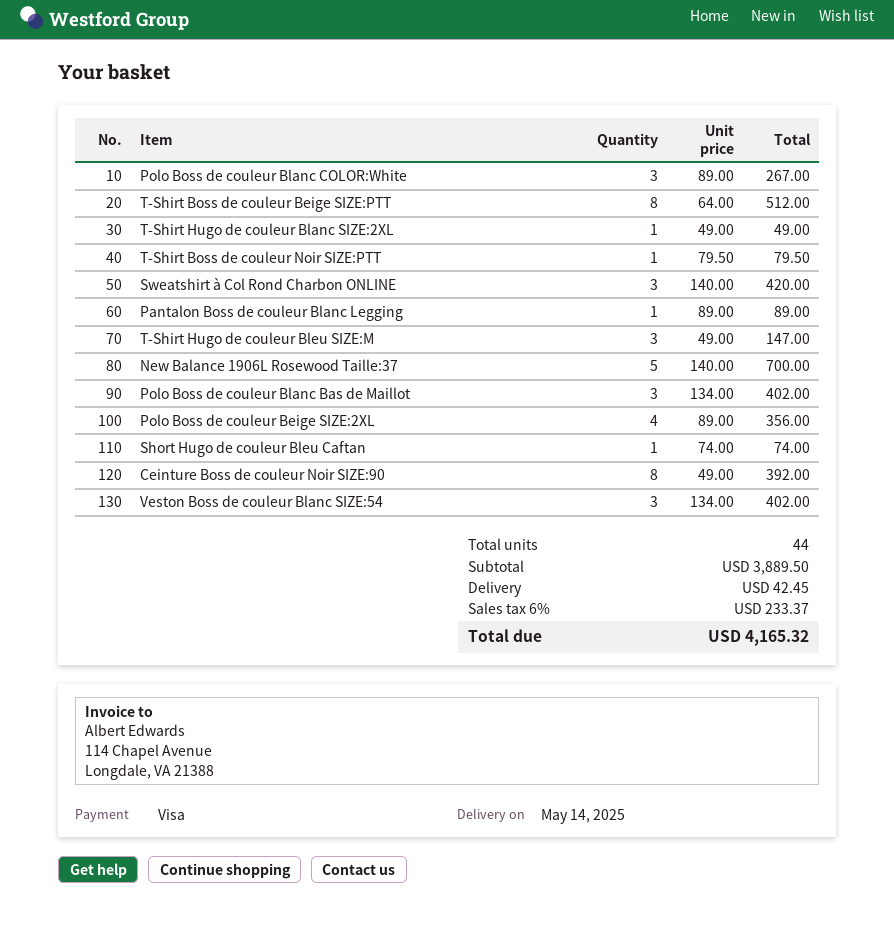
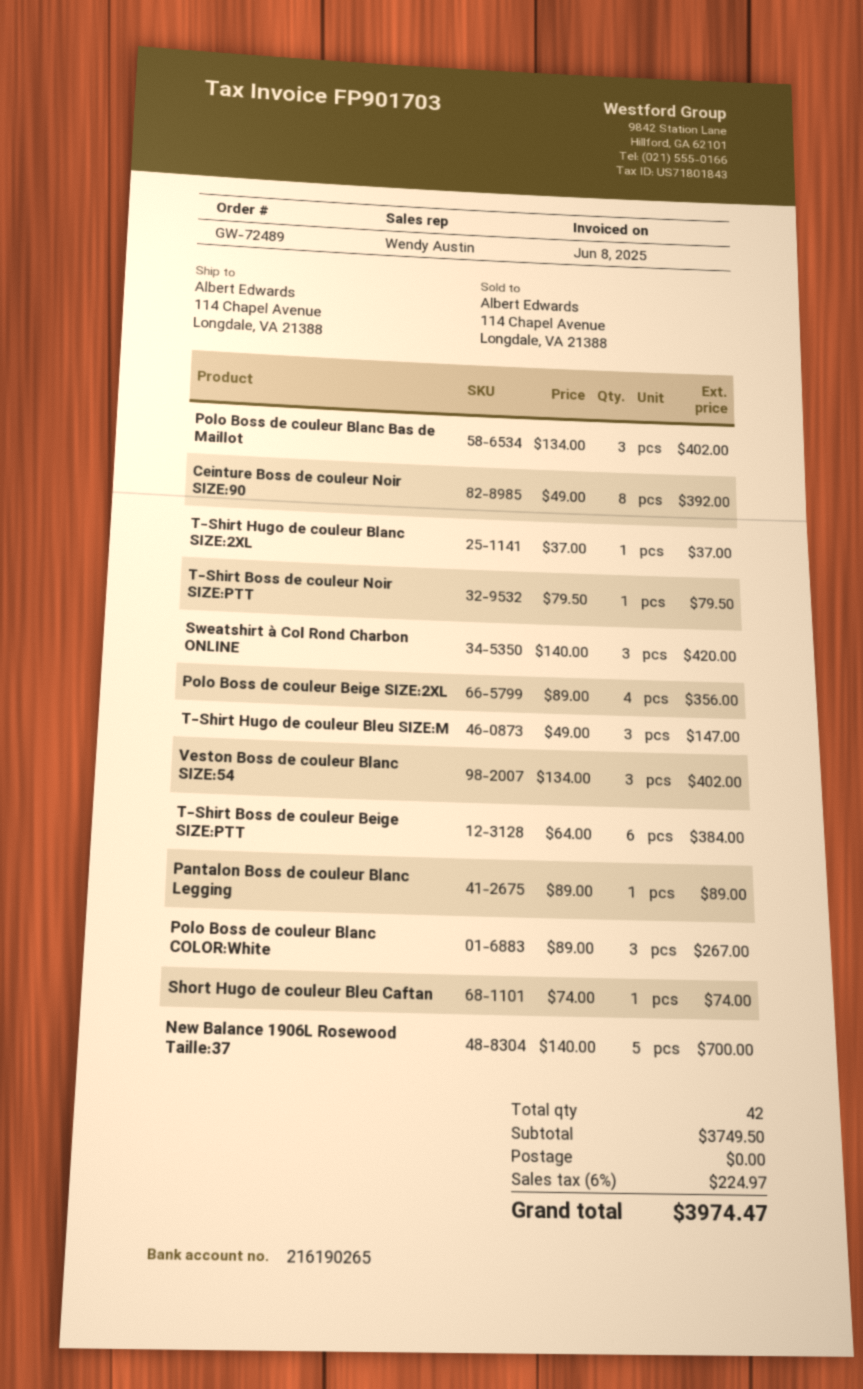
T-Shirt Boss de couleur Beige SIZE:PTT: 8 x 64.00 = 512.00 -> 6 x 64.00 = 384.00
T-Shirt Hugo de couleur Blanc SIZE:2XL: 1 x 49.00 = 49.00 -> 1 x 37.00 = 37.00
total quantity: 44 -> 42
subtotal: 3889.50 -> 3749.50
shipping: 42.45 -> 0.00
tax: 6% = 233.37 -> 6% = 224.97
total: 4165.32 -> 3974.47

